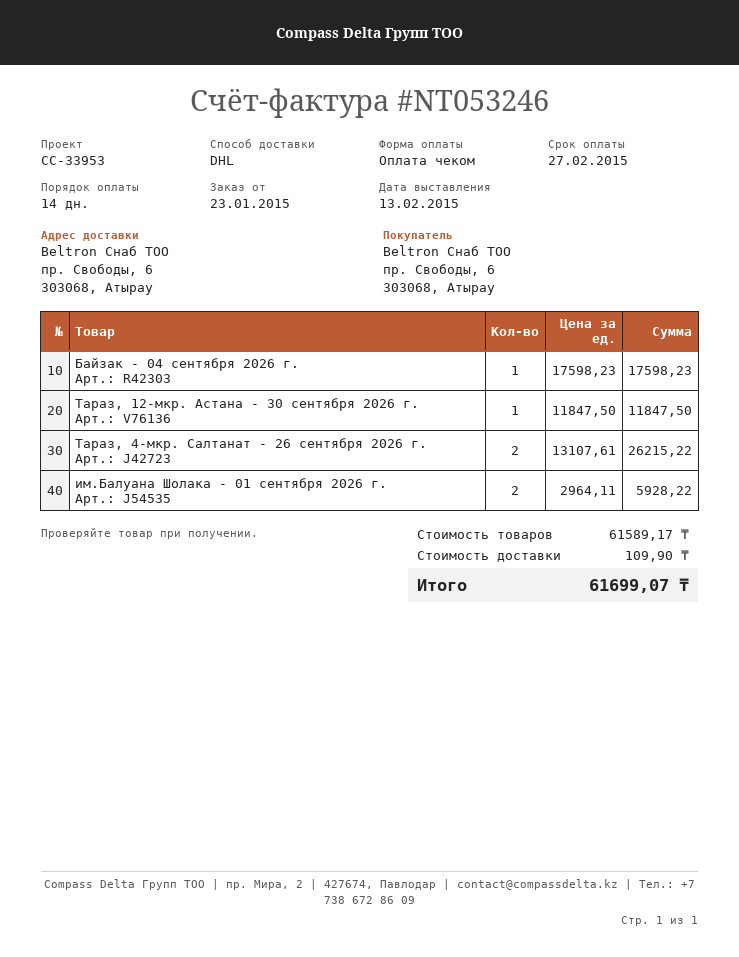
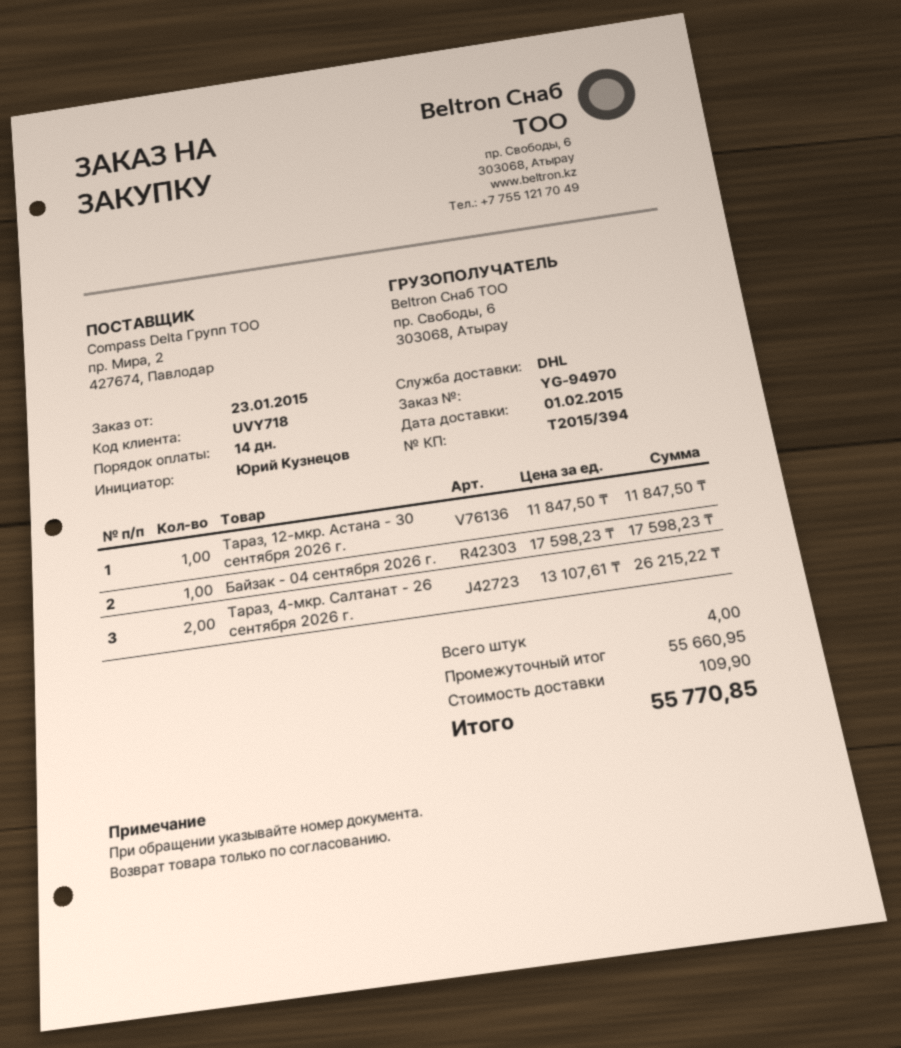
им.Балуана Шолака - 01 сентября 2026 г.: 2 x 2964.11 = 5928.22 -> none
subtotal: 61589.17 -> 55660.95
total: 61699.07 -> 55770.85

